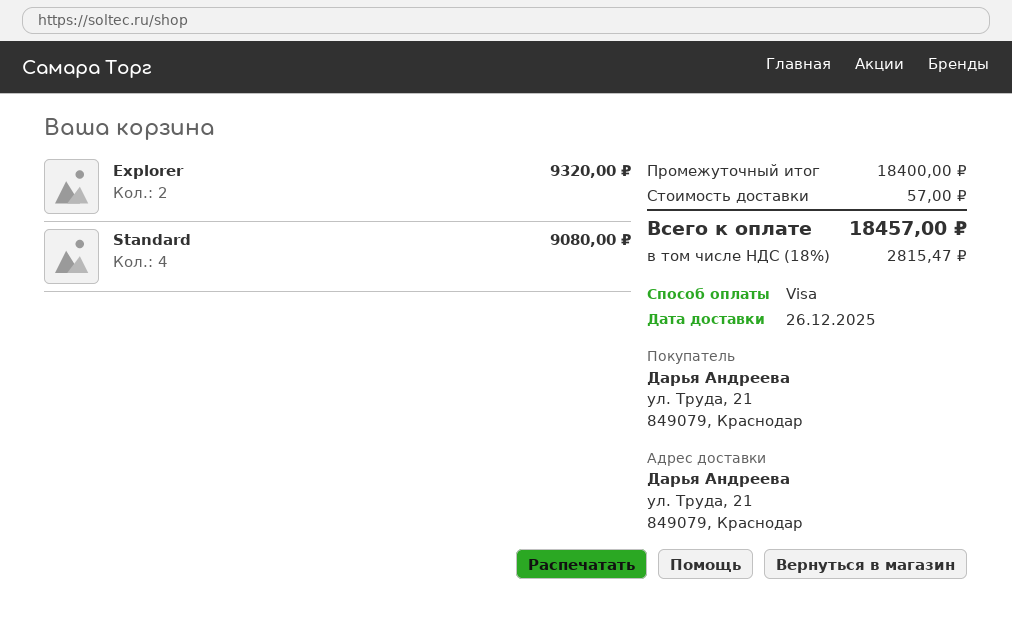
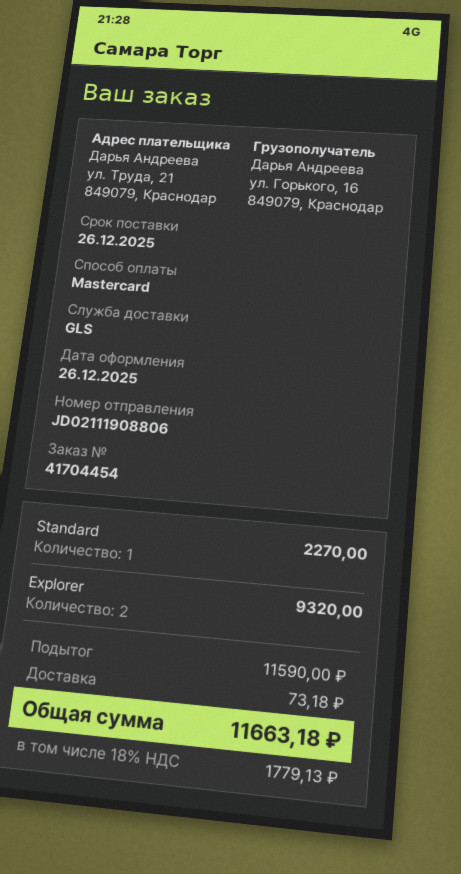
payment method: Visa -> Mastercard
ship to: ул. Труда, 21, 849079, Краснодар -> ул. Горького, 16, 849079, Краснодар
Standard: 4 for 9080.00 -> 1 for 2270.00
subtotal: 18400.00 -> 11590.00
shipping: 57.00 -> 73.18
tax: 18% = 2815.47 -> 18% = 1779.13
total: 18457.00 -> 11663.18

